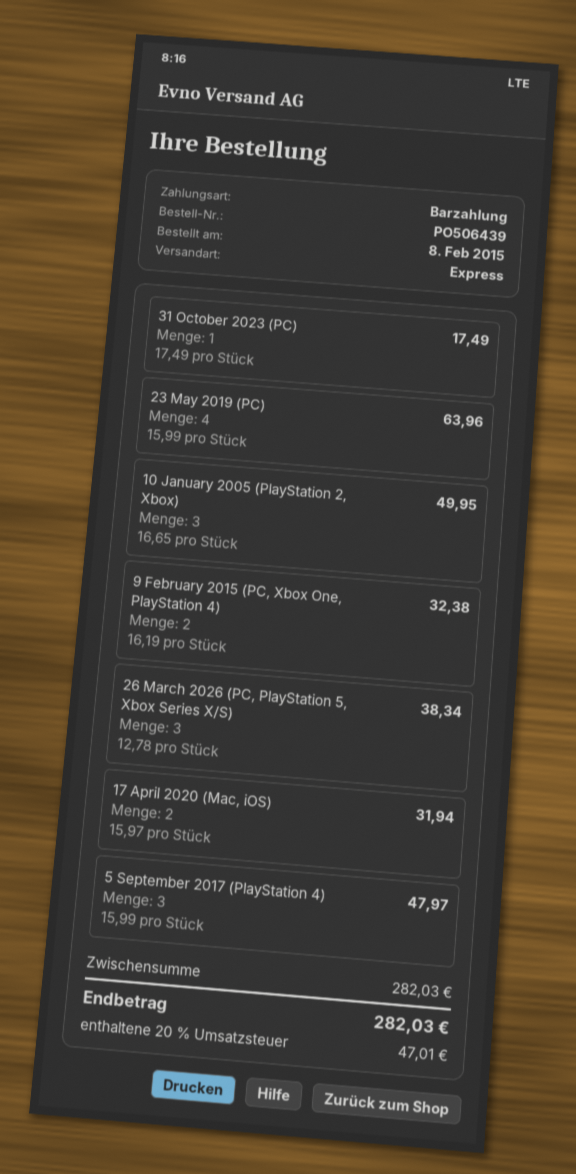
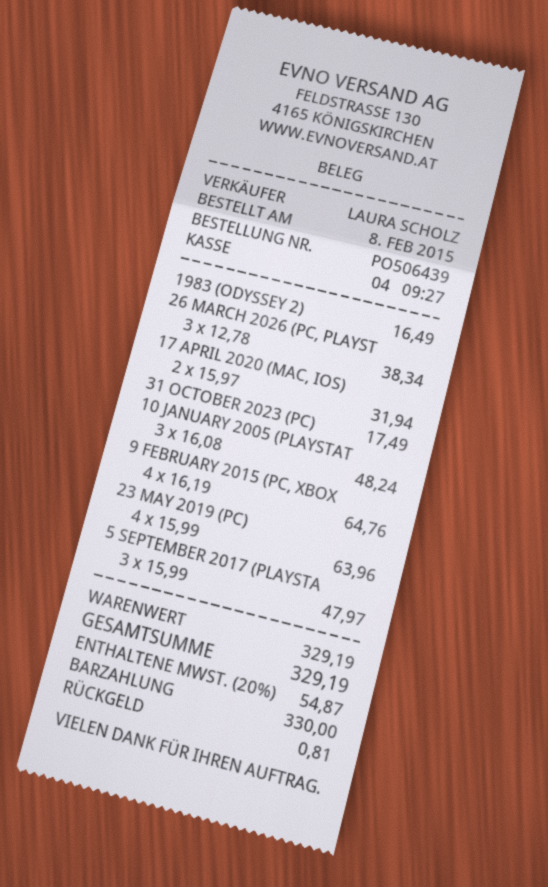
10 January 2005 (PlayStation 2, Xbox): 3 x 16.65 = 49.95 -> 3 x 16.08 = 48.24
9 February 2015 (PC, Xbox One, PlayStation 4): 2 x 16.19 = 32.38 -> 4 x 16.19 = 64.76
1983 (ODYSSEY 2): none -> 1 x 16.49 = 16.49
subtotal: 282.03 -> 329.19
tax: 20% = 47.01 -> 20% = 54.87
total: 282.03 -> 329.19

